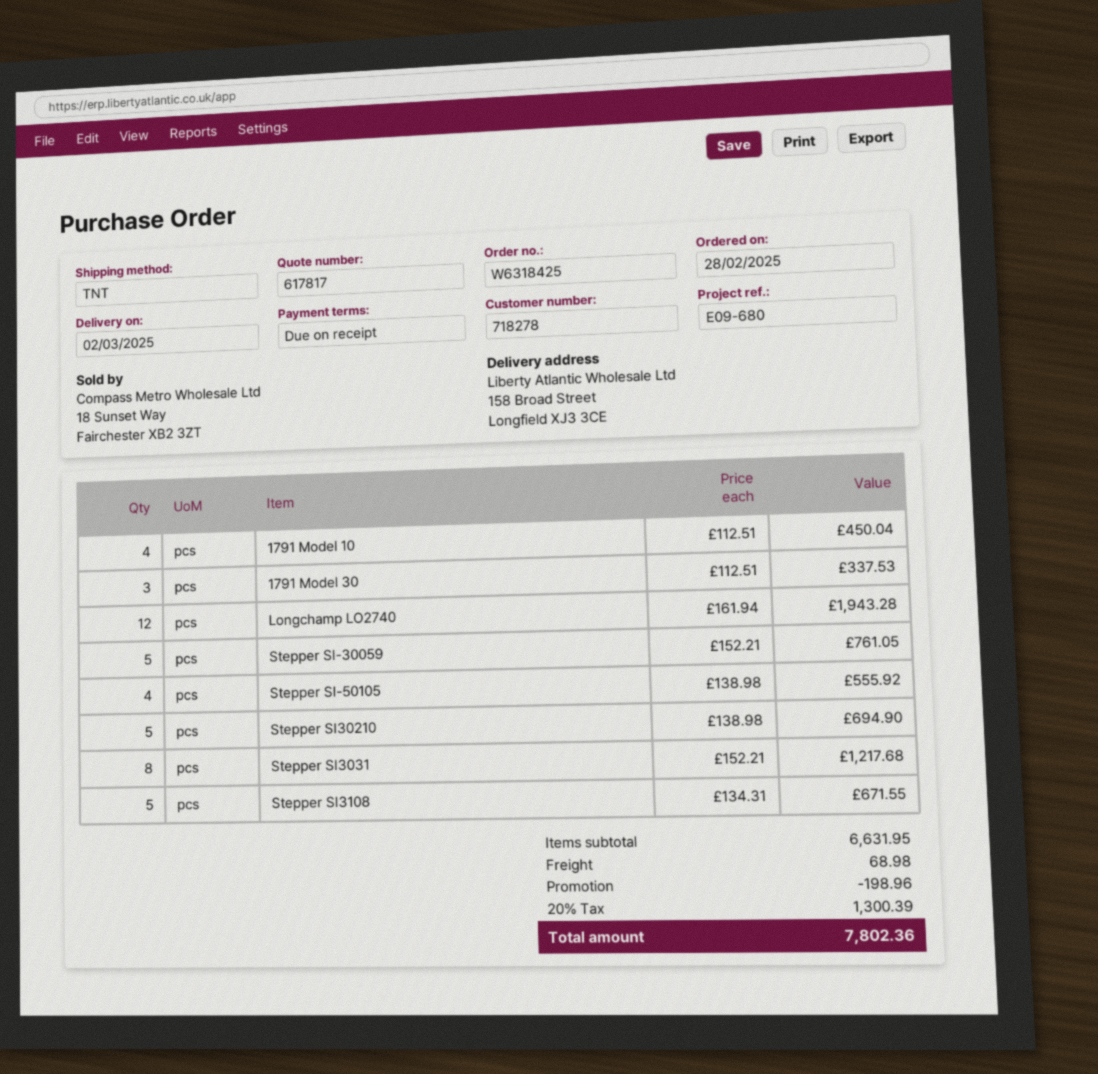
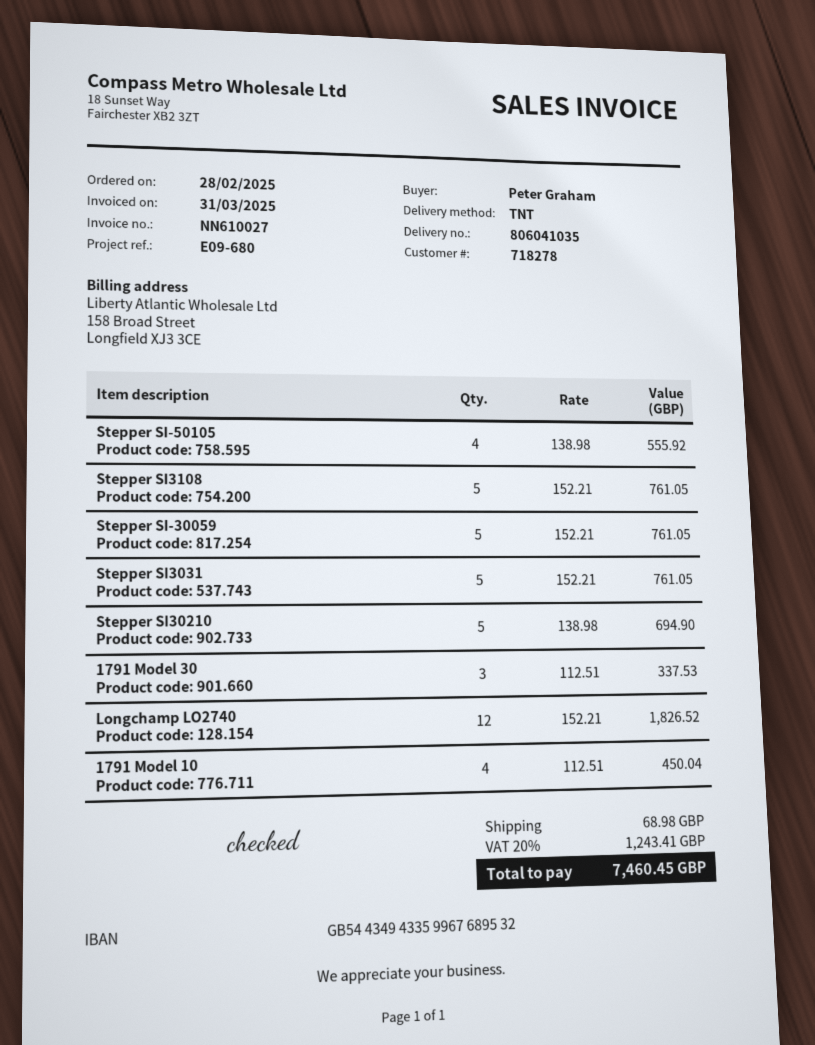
Longchamp LO2740: 12 x 161.94 = 1943.28 -> 12 x 152.21 = 1826.52
Stepper SI3031: 8 x 152.21 = 1217.68 -> 5 x 152.21 = 761.05
Stepper SI3108: 5 x 134.31 = 671.55 -> 5 x 152.21 = 761.05
discount: 198.96 -> none
tax: 20% = 1300.39 -> 20% = 1243.41
total: 7802.36 -> 7460.45

